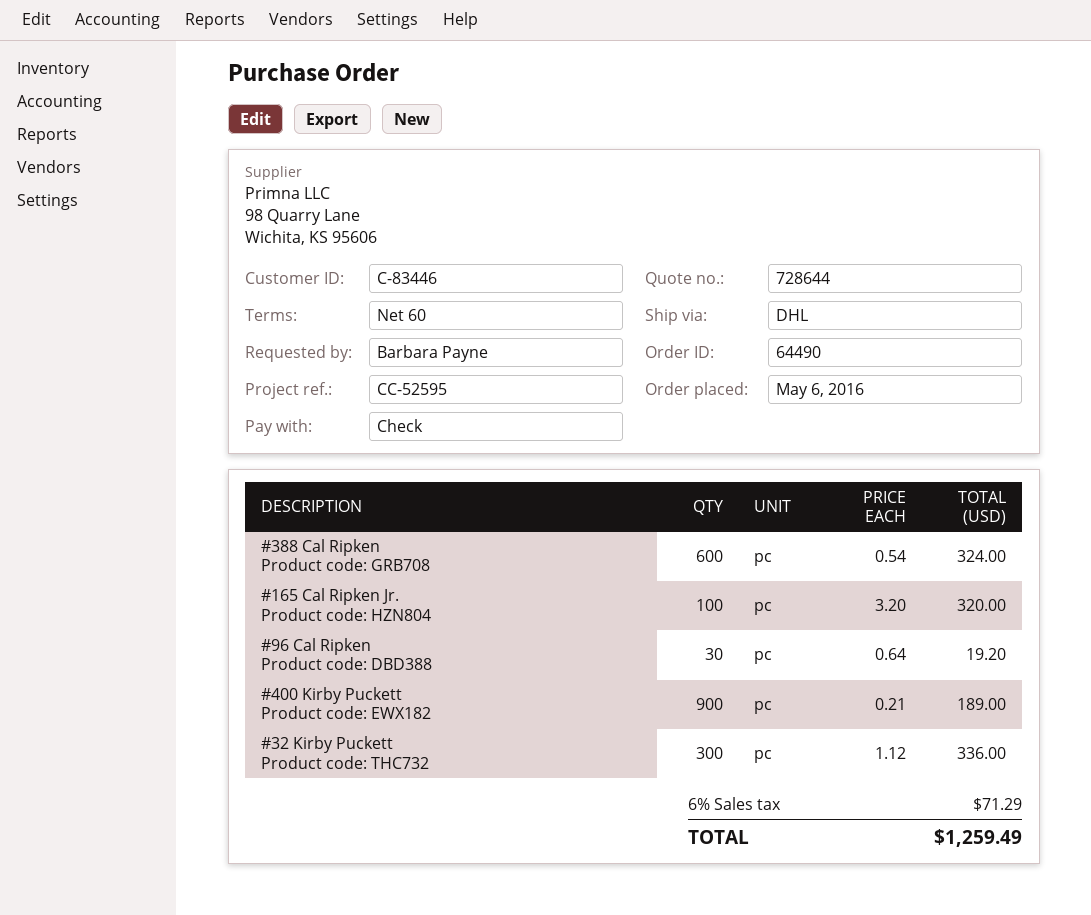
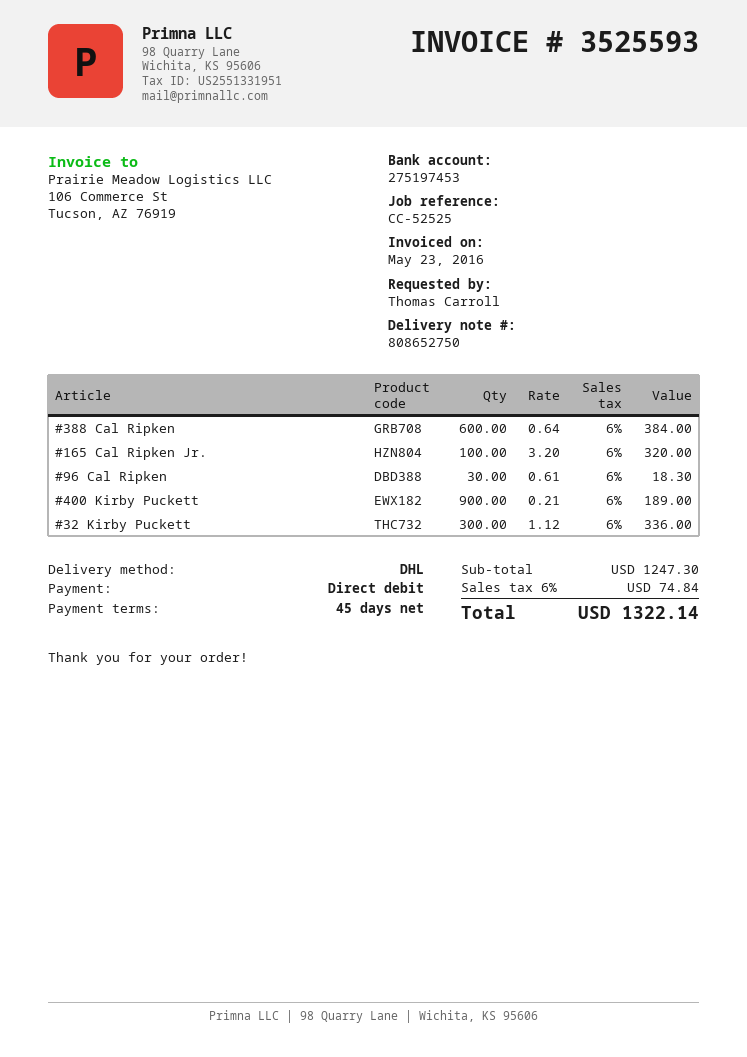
payment terms: 60 days -> 45 days
reference: CC-52595 -> CC-52525
ordered by: Barbara Payne -> Thomas Carroll
payment method: cheque -> direct debit
#388 Cal Ripken: 600 x 0.54 = 324.00 -> 600 x 0.64 = 384.00
#96 Cal Ripken: 30 x 0.64 = 19.20 -> 30 x 0.61 = 18.30
tax: 6% = 71.29 -> 6% = 74.84
total: 1259.49 -> 1322.14

